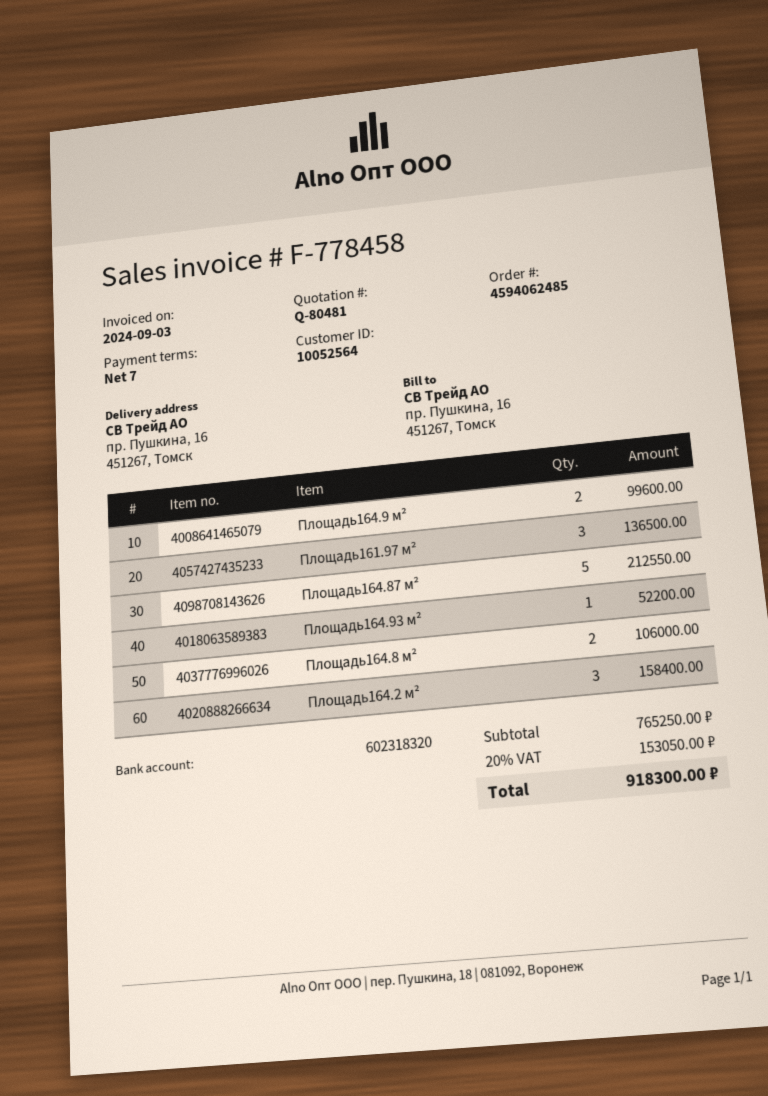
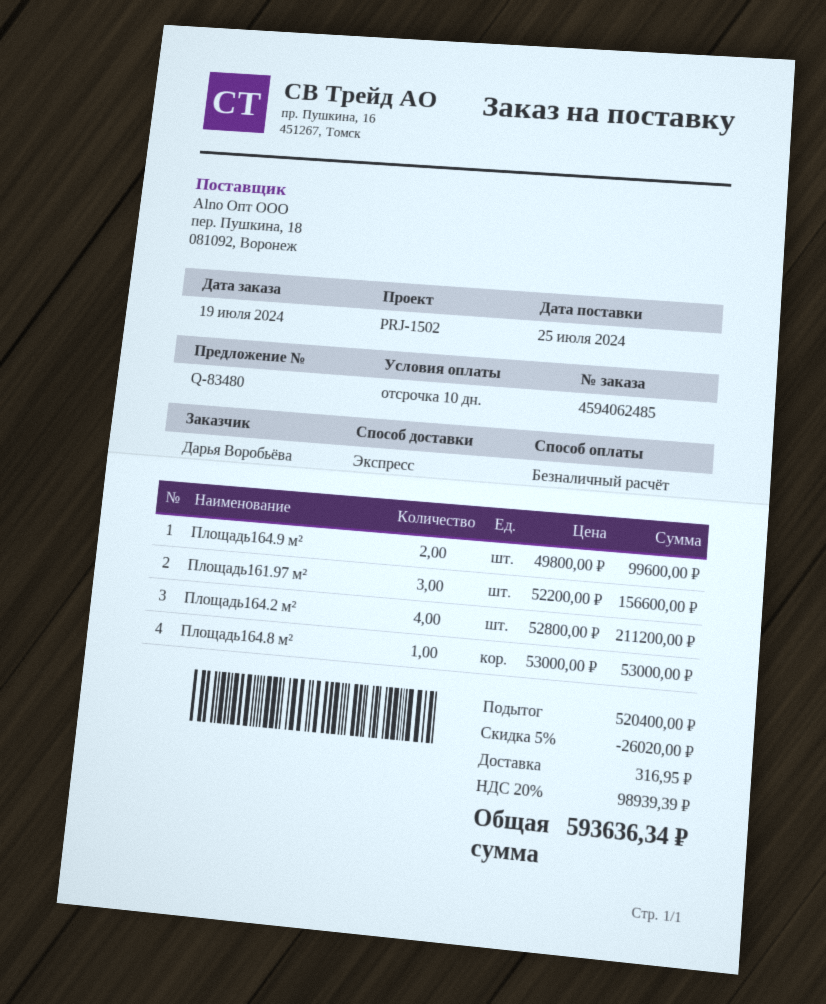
quote number: Q-80481 -> Q-83480
payment terms: 7 days -> 10 days
Площадь161.97 м²: 3 for 136500.00 -> 3 for 156600.00
Площадь164.87 м²: 5 for 212550.00 -> none
Площадь164.93 м²: 1 for 52200.00 -> none
Площадь164.8 м²: 2 for 106000.00 -> 1 for 53000.00
Площадь164.2 м²: 3 for 158400.00 -> 4 for 211200.00
subtotal: 765250.00 -> 520400.00
discount: none -> 5% = 26020.00
shipping: none -> 316.95
tax: 20% = 153050.00 -> 20% = 98939.39
total: 918300.00 -> 593636.34

